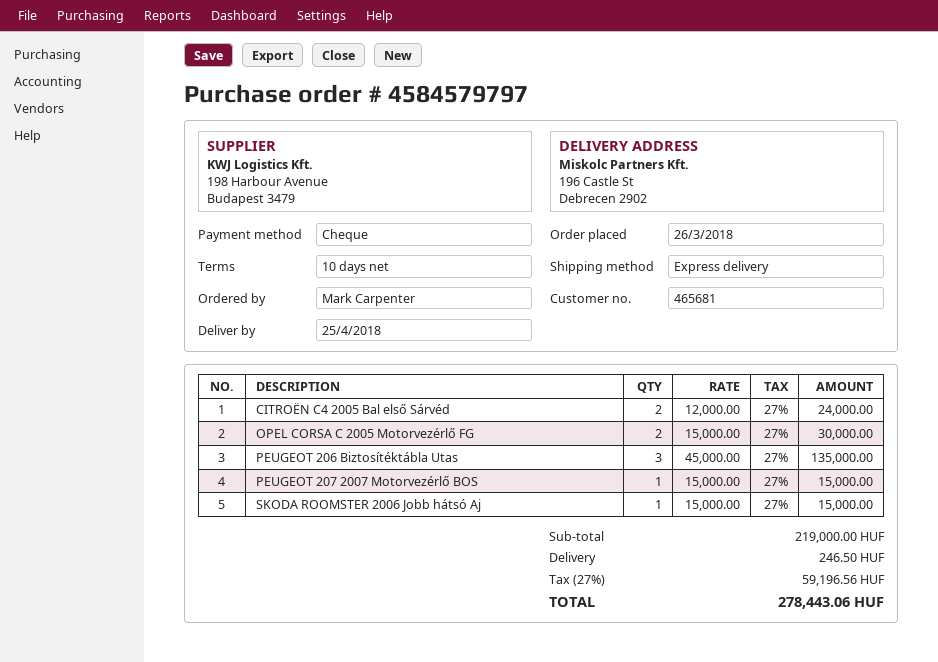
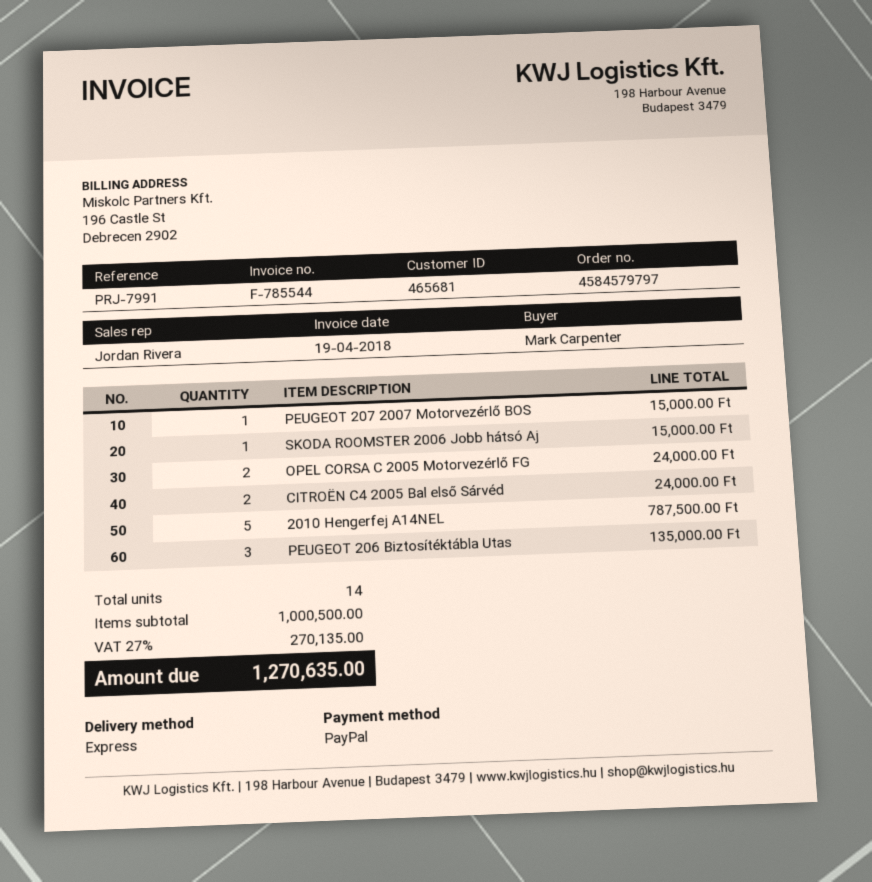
payment method: cheque -> PayPal
OPEL CORSA C 2005 Motorvezérlő FG: 2 for 30000.00 -> 2 for 24000.00
2010 Hengerfej A14NEL: none -> 5 for 787500.00
subtotal: 219000.00 -> 1000500.00
shipping: 246.50 -> none
tax: 27% = 59196.56 -> 27% = 270135.00
total: 278443.06 -> 1270635.00

